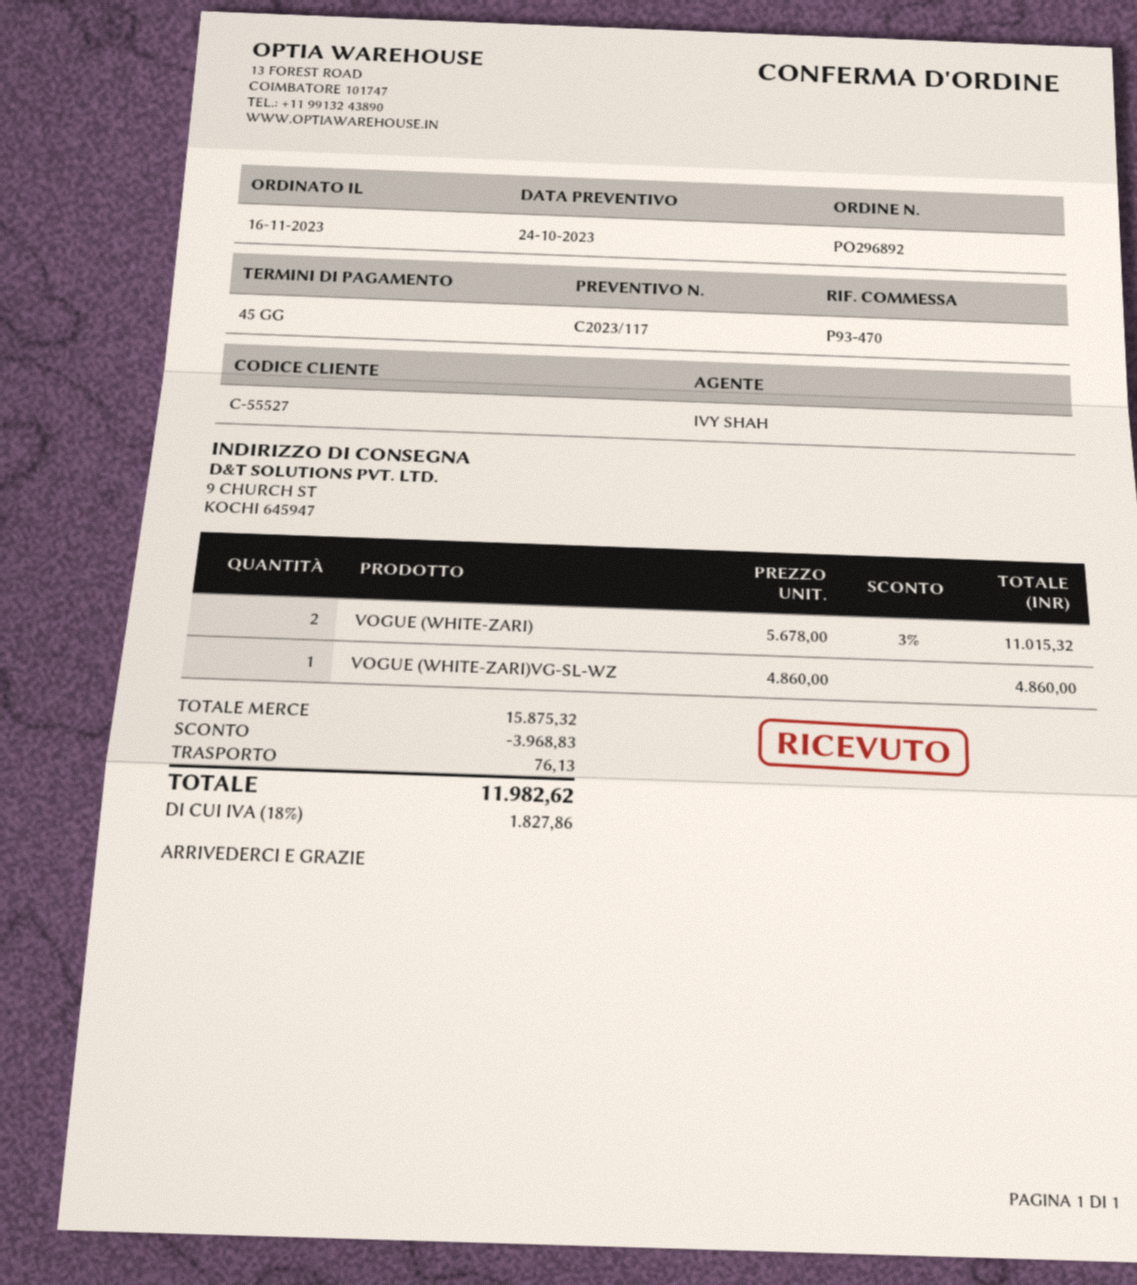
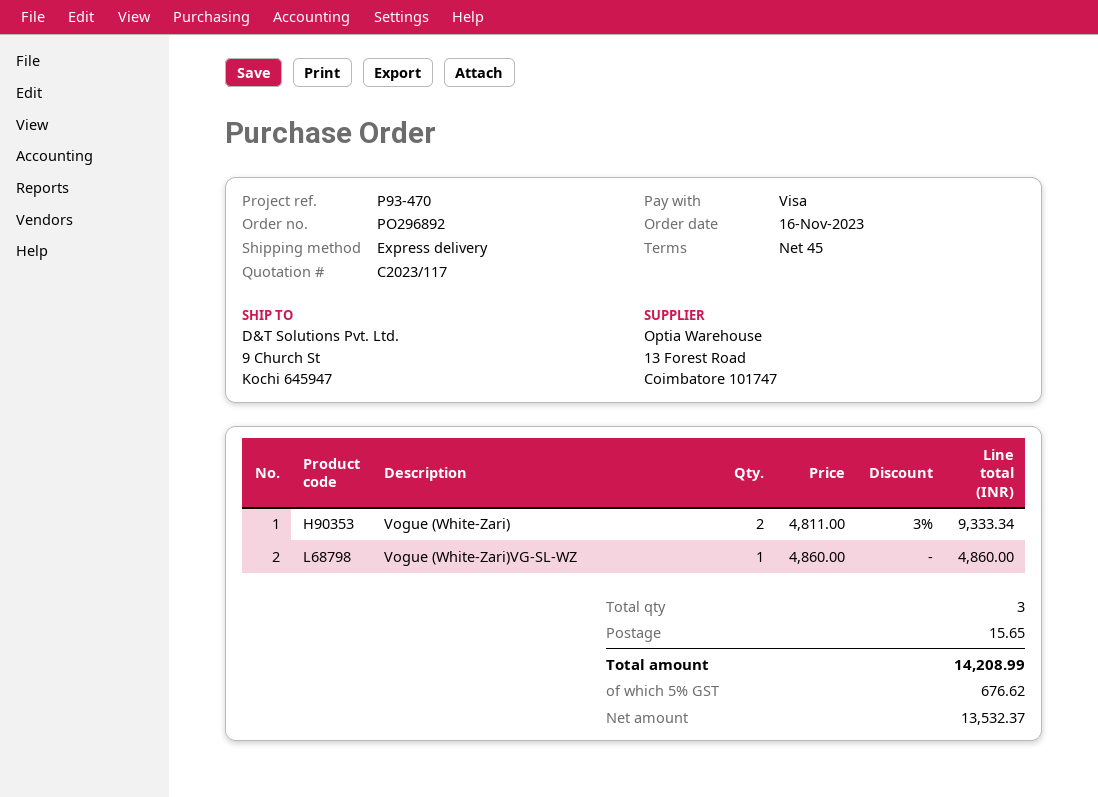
VOGUE (WHITE-ZARI): 2 x 5678.00 - 3% = 11015.32 -> 2 x 4811.00 - 3% = 9333.34
discount: 3968.83 -> none
shipping: 76.13 -> 15.65
tax: 18% = 1827.86 -> 5% = 676.62
total: 11982.62 -> 14208.99

